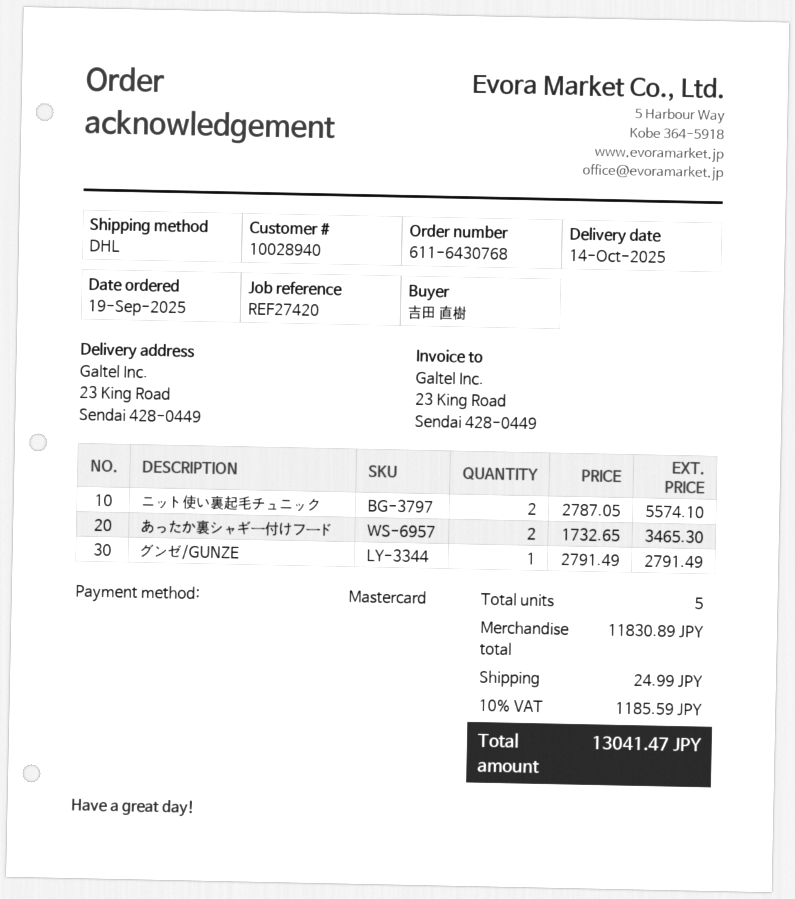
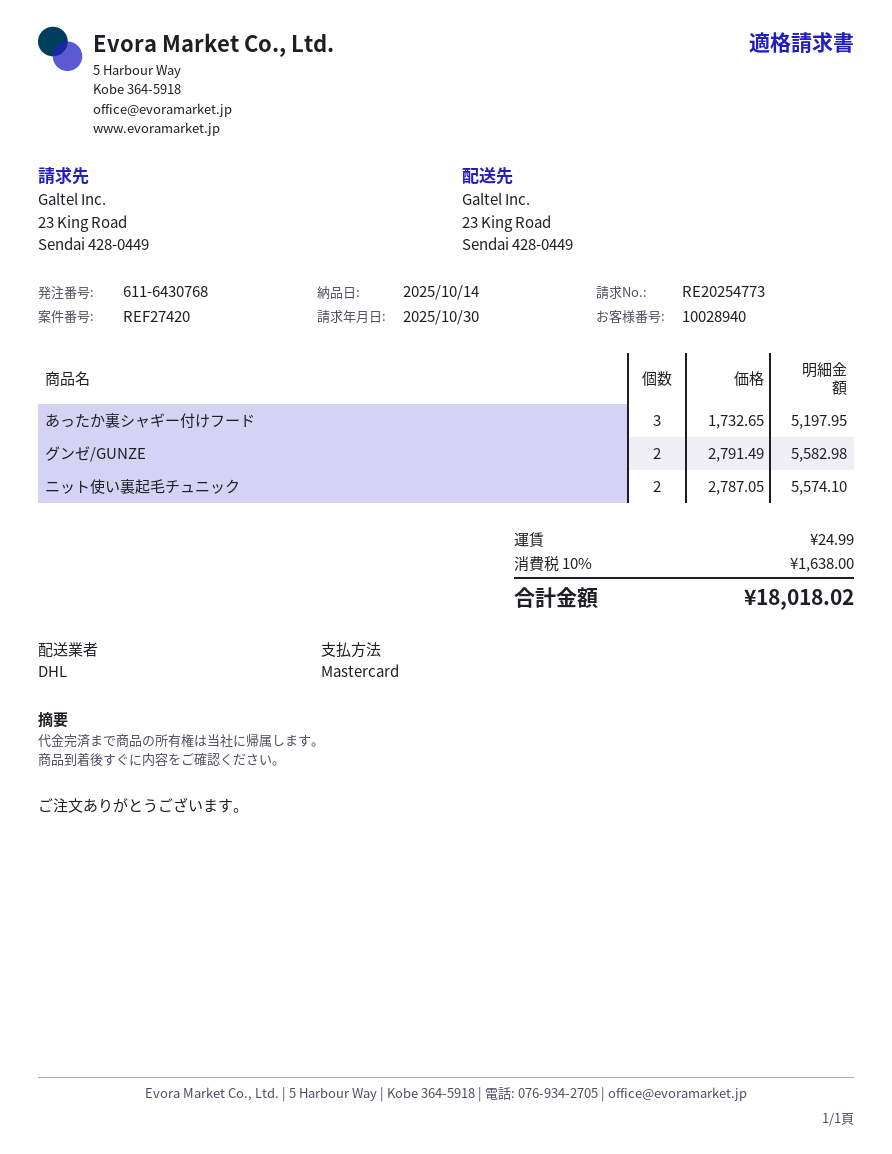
あったか裏シャギー付けフード: 2 x 1732.65 = 3465.30 -> 3 x 1732.65 = 5197.95
グンゼ/GUNZE: 1 x 2791.49 = 2791.49 -> 2 x 2791.49 = 5582.98
tax: 10% = 1185.59 -> 10% = 1638.00
total: 13041.47 -> 18018.02

